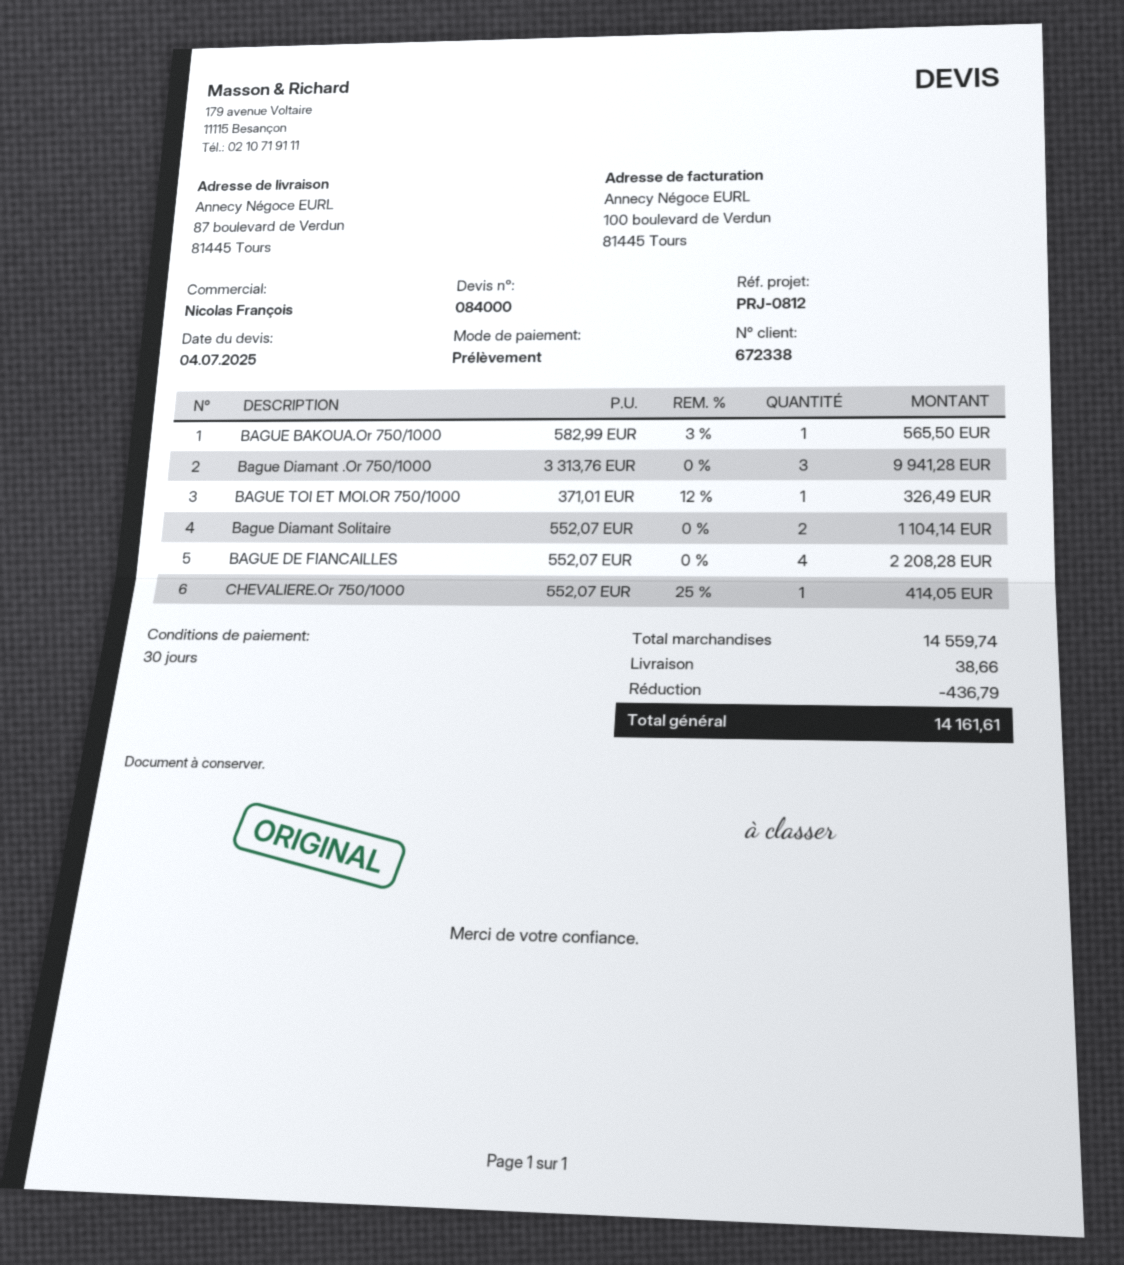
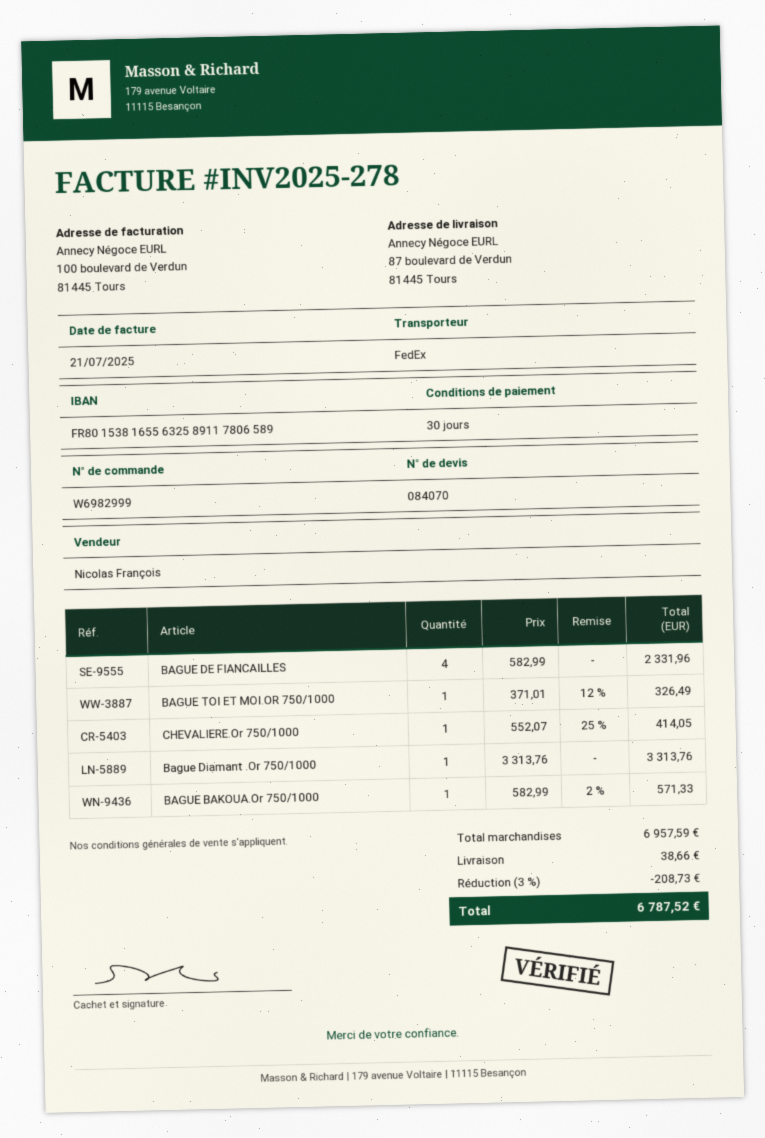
quote number: 084000 -> 084070
BAGUE BAKOUA.Or 750/1000: 1 x 582.99 - 3% = 565.50 -> 1 x 582.99 - 2% = 571.33
Bague Diamant .Or 750/1000: 3 x 3313.76 = 9941.28 -> 1 x 3313.76 = 3313.76
Bague Diamant Solitaire: 2 x 552.07 = 1104.14 -> none
BAGUE DE FIANCAILLES: 4 x 552.07 = 2208.28 -> 4 x 582.99 = 2331.96
subtotal: 14559.74 -> 6957.59
discount: 436.79 -> 208.73
total: 14161.61 -> 6787.52

